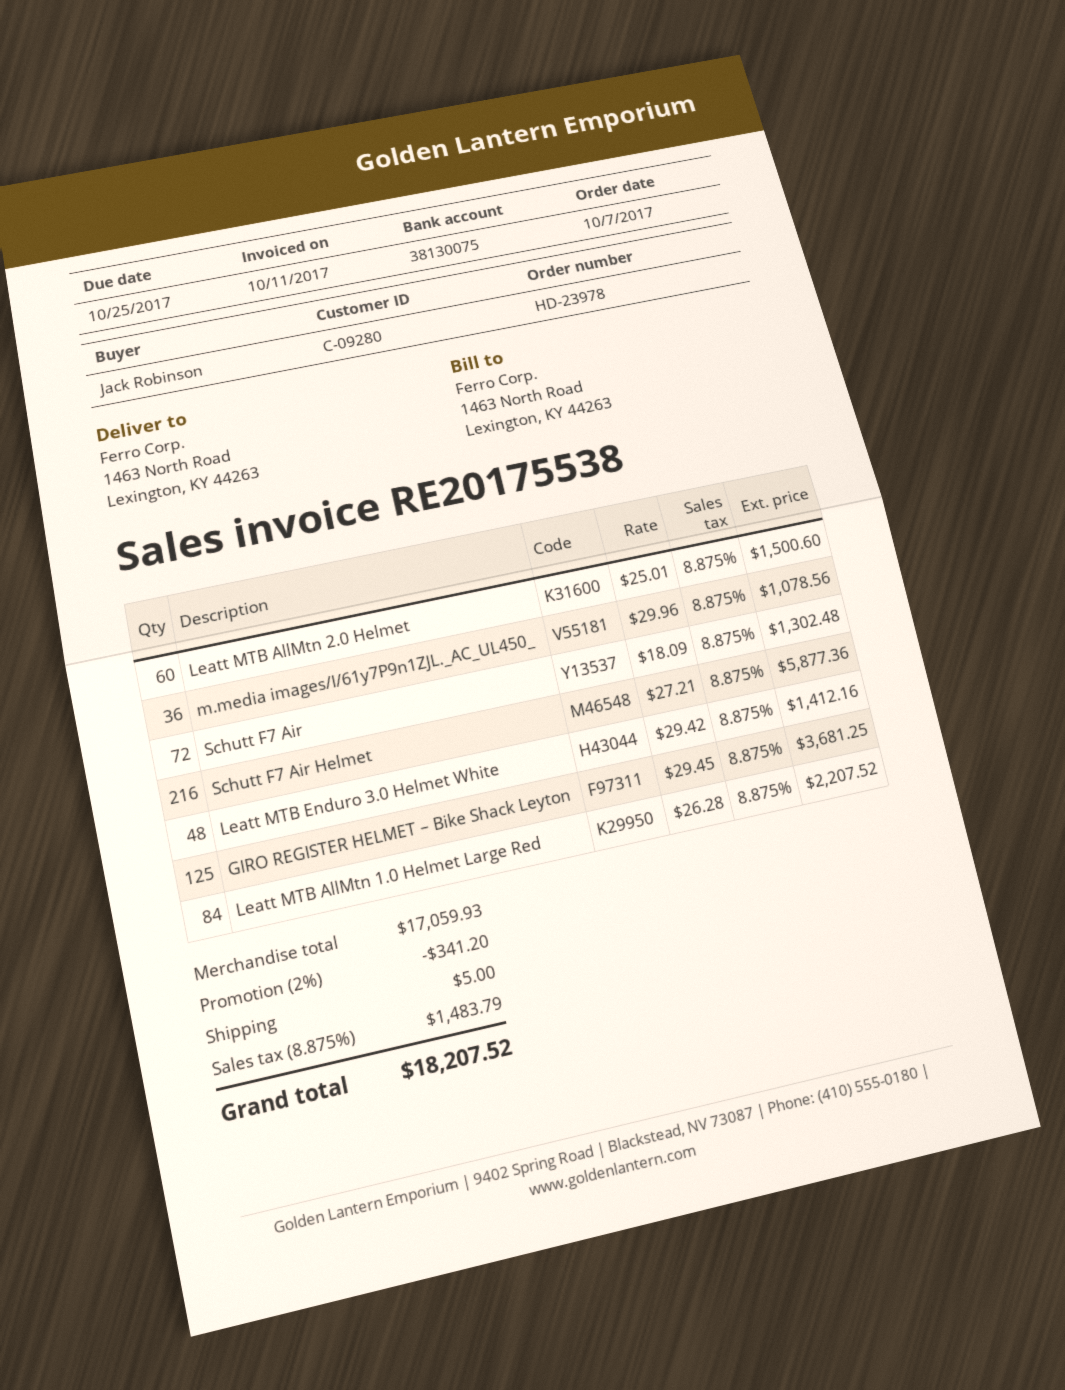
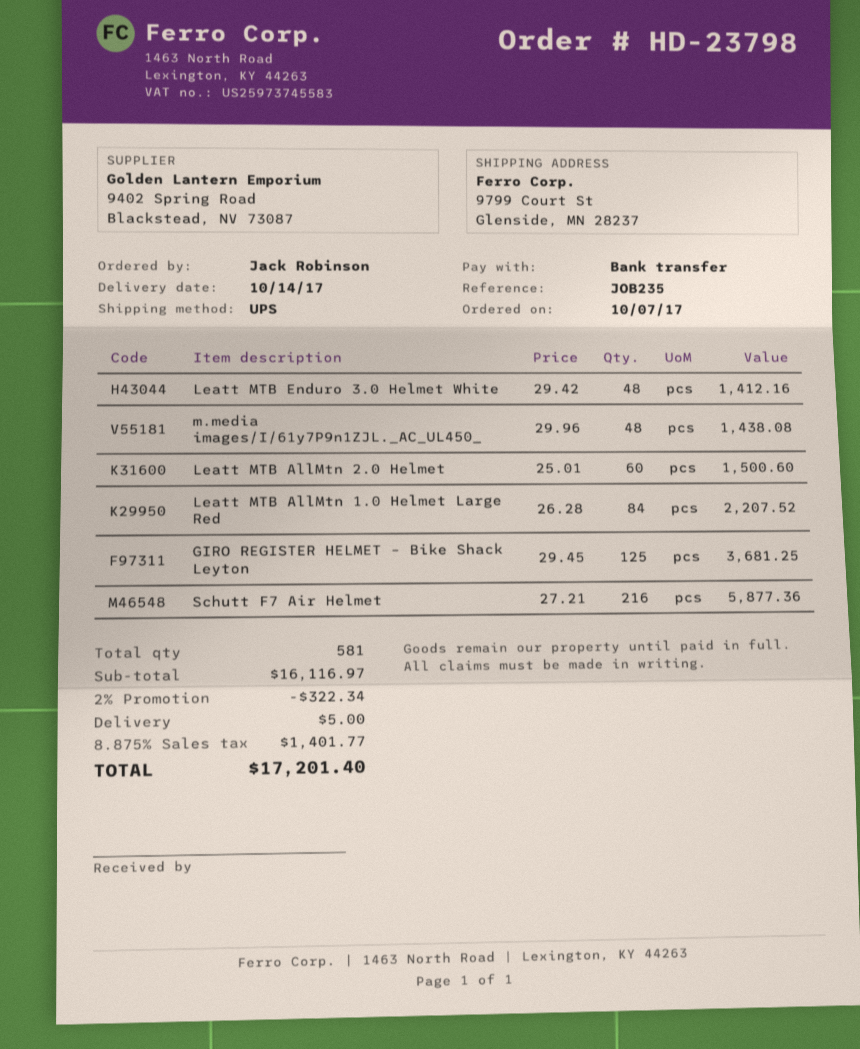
order number: HD-23978 -> HD-23798
ship to: 1463 North Road, Lexington, KY 44263 -> 9799 Court St, Glenside, MN 28237
m.media images/I/61y7P9n1ZJL._AC_UL450_: 36 x 29.96 = 1078.56 -> 48 x 29.96 = 1438.08
Schutt F7 Air: 72 x 18.09 = 1302.48 -> none
subtotal: 17059.93 -> 16116.97
discount: 2% = 341.20 -> 2% = 322.34
tax: 8.875% = 1483.79 -> 8.875% = 1401.77
total: 18207.52 -> 17201.40

